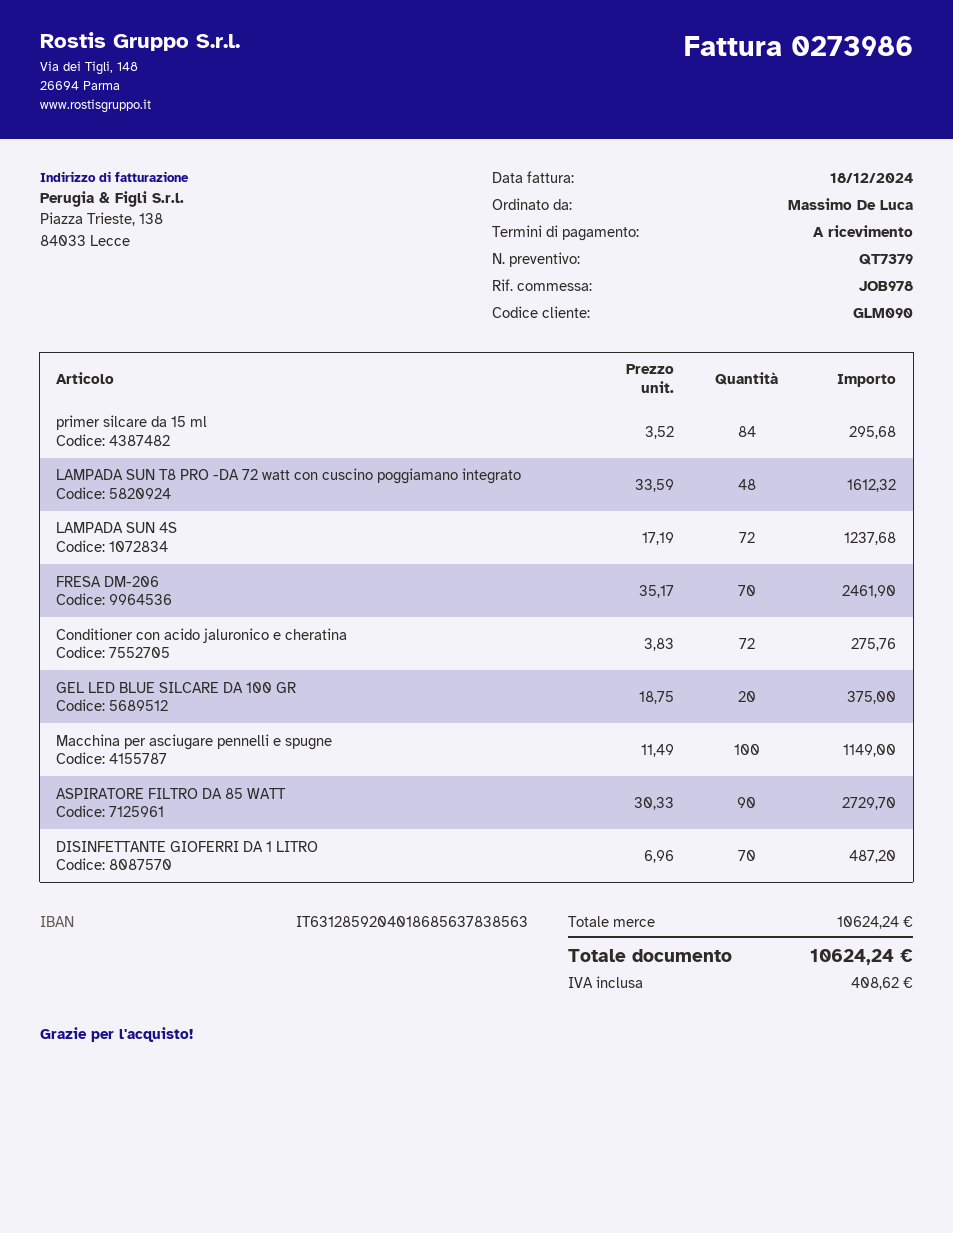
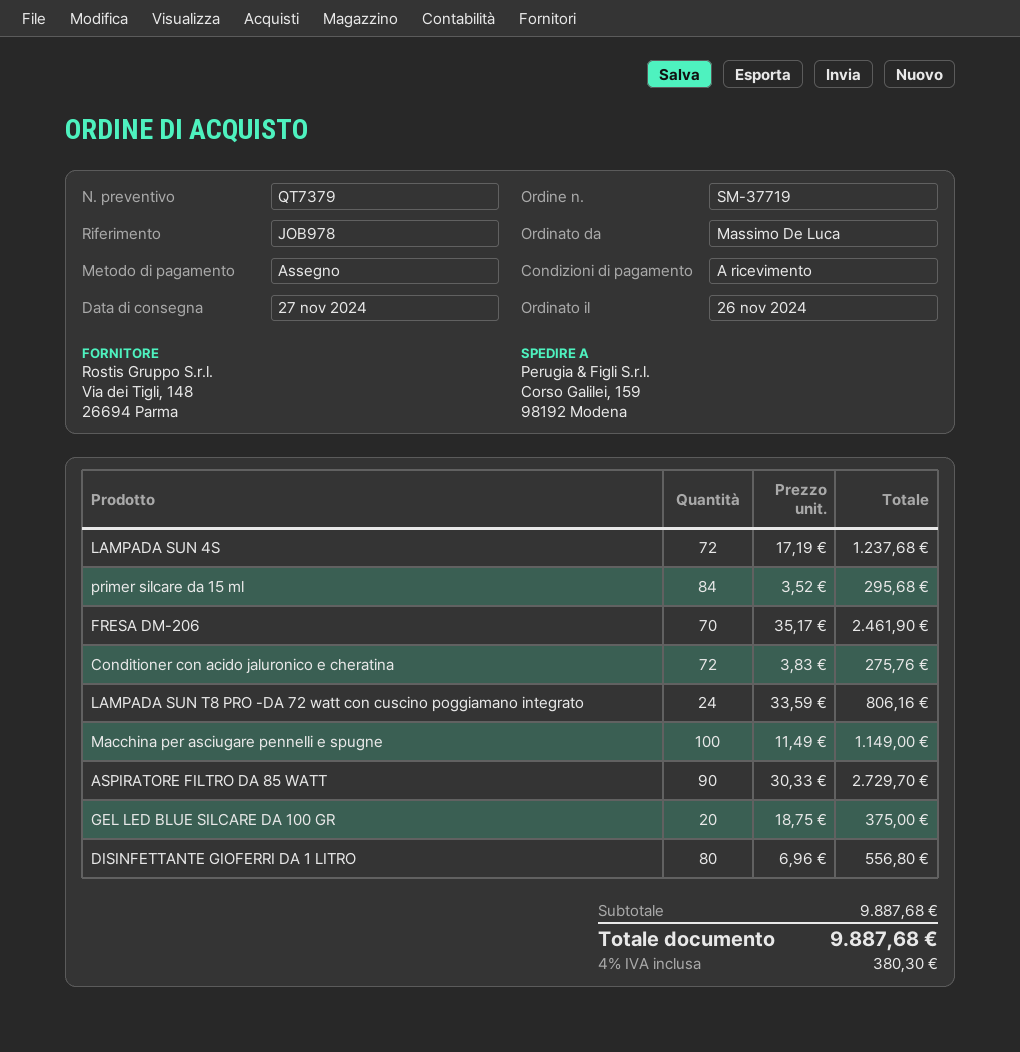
LAMPADA SUN T8 PRO -DA 72 watt con cuscino poggiamano integrato: 48 x 33.59 = 1612.32 -> 24 x 33.59 = 806.16
DISINFETTANTE GIOFERRI DA 1 LITRO: 70 x 6.96 = 487.20 -> 80 x 6.96 = 556.80
subtotal: 10624.24 -> 9887.68
tax: 408.62 -> 380.30
total: 10624.24 -> 9887.68

